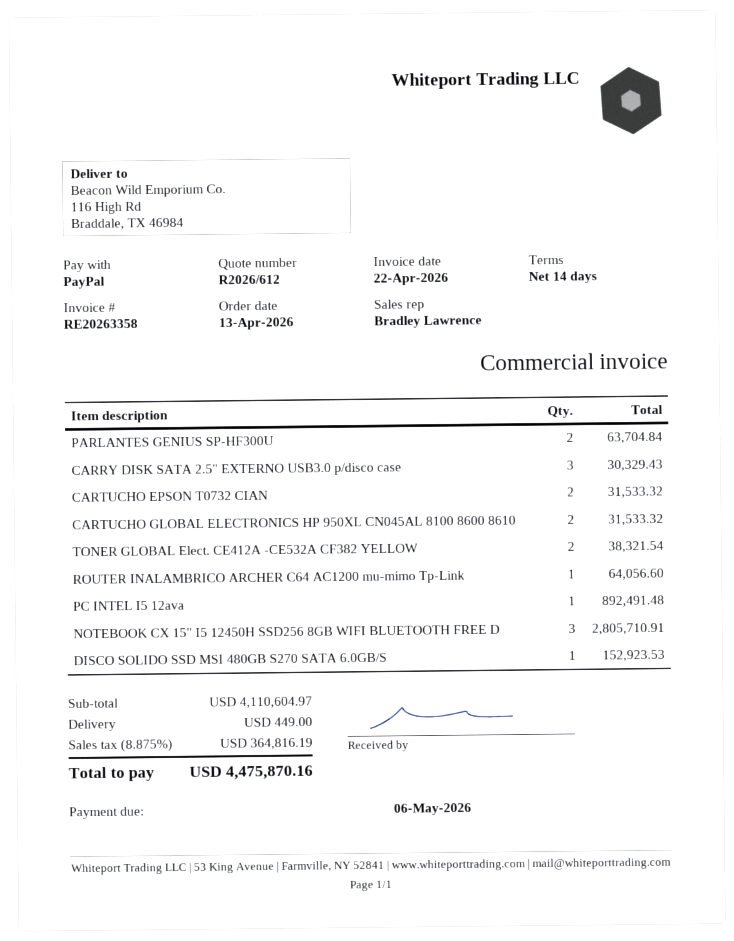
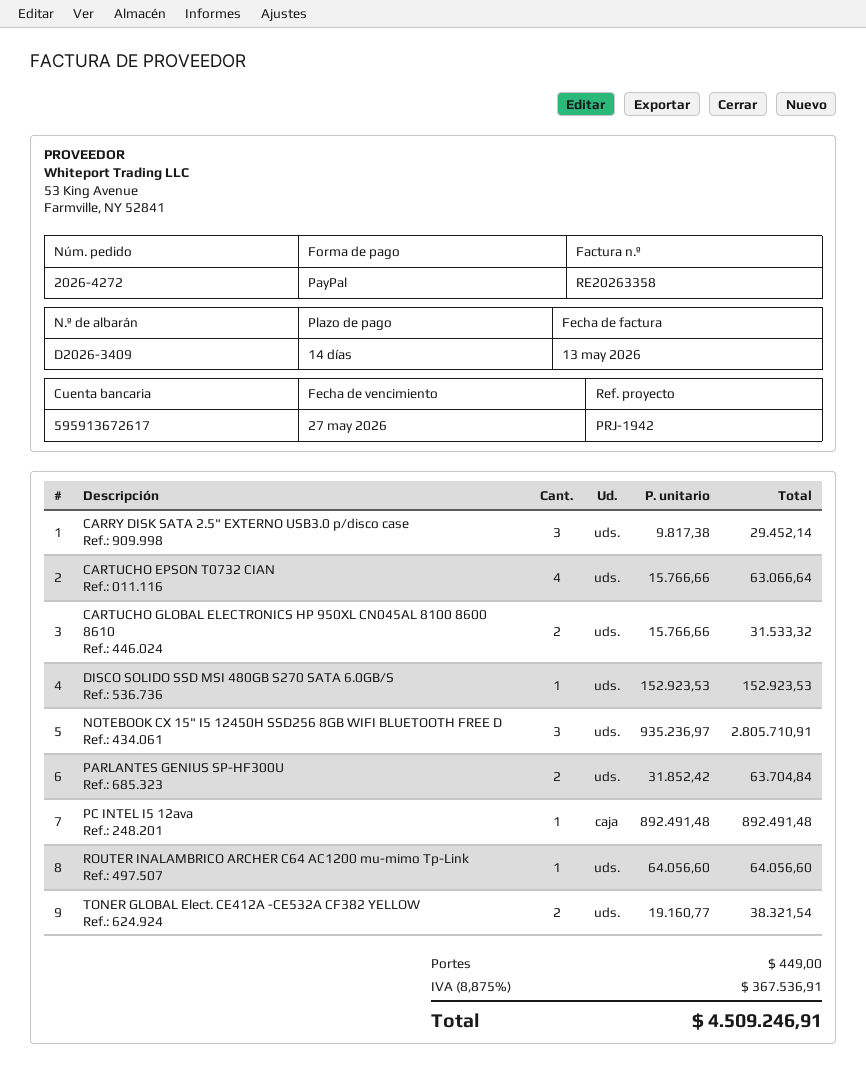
invoice date: 2026-04-22 -> 2026-05-13
due date: 2026-05-06 -> 2026-05-27
CARRY DISK SATA 2.5" EXTERNO USB3.0 p/disco case: 3 for 30329.43 -> 3 for 29452.14
CARTUCHO EPSON T0732 CIAN: 2 for 31533.32 -> 4 for 63066.64
tax: 8.875% = 364816.19 -> 8.875% = 367536.91
total: 4475870.16 -> 4509246.91

